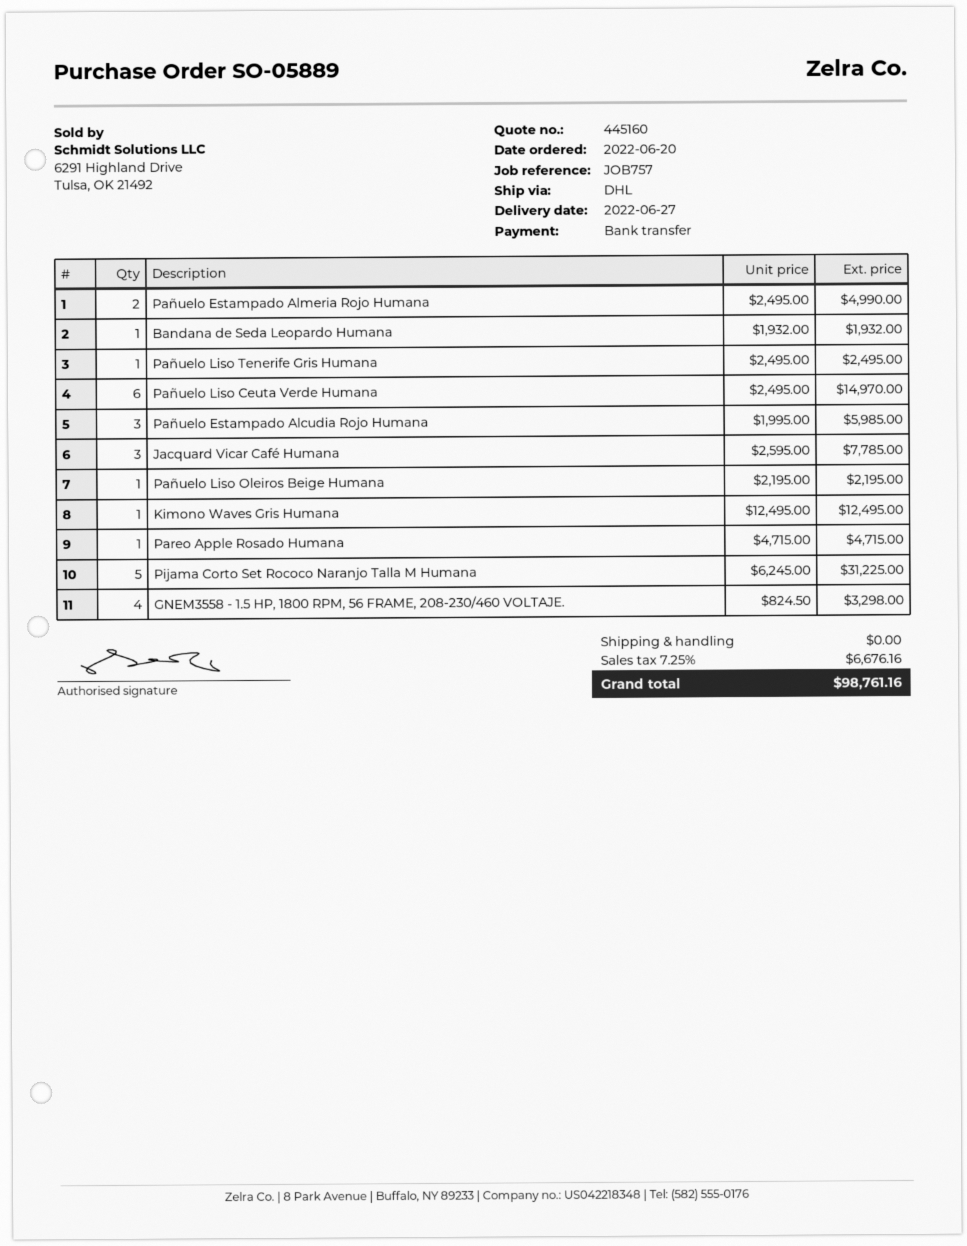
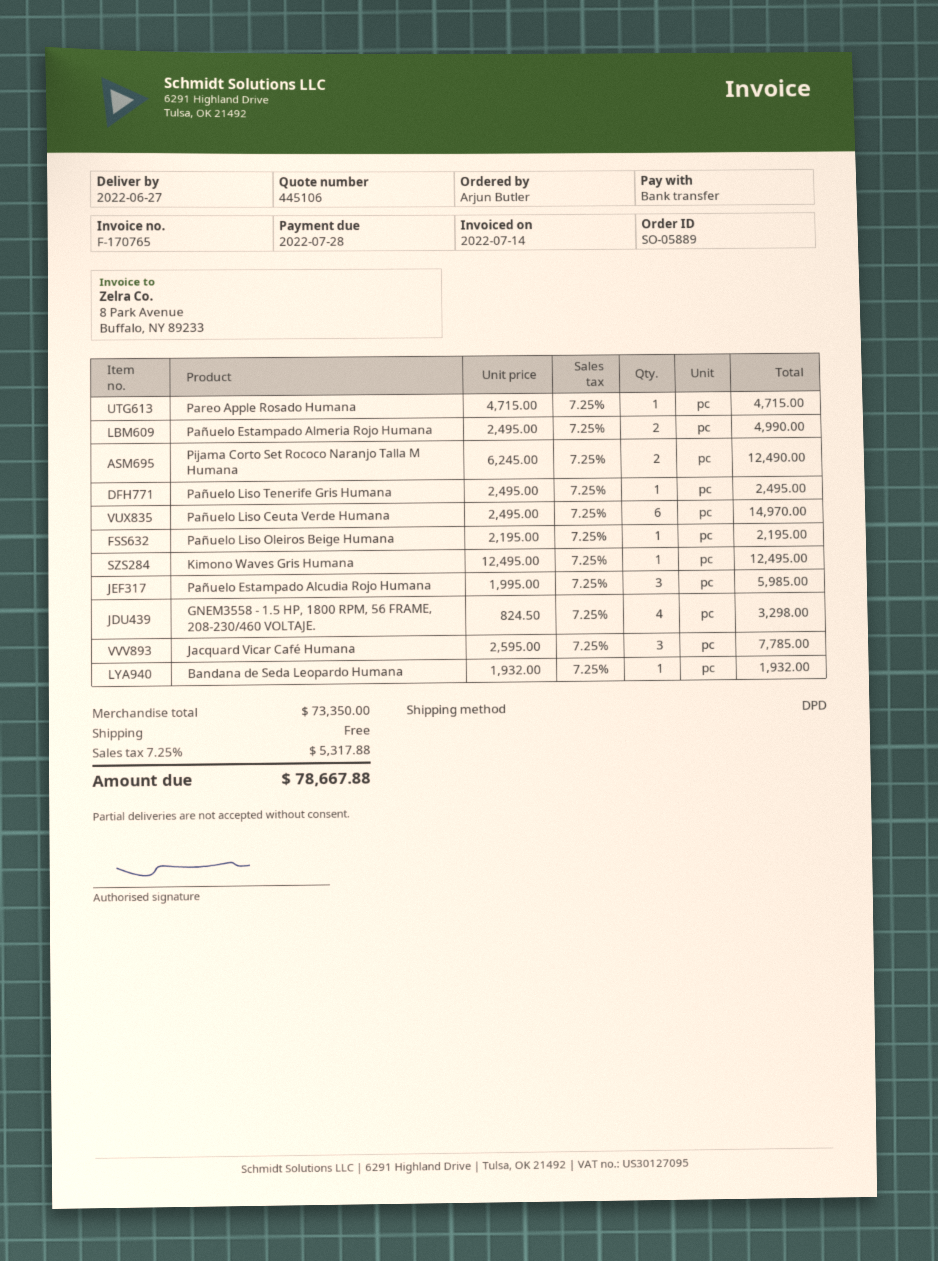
quote number: 445160 -> 445106
shipping method: DHL -> DPD
Pijama Corto Set Rococo Naranjo Talla M Humana: 5 x 6245.00 = 31225.00 -> 2 x 6245.00 = 12490.00
tax: 7.25% = 6676.16 -> 7.25% = 5317.88
total: 98761.16 -> 78667.88

